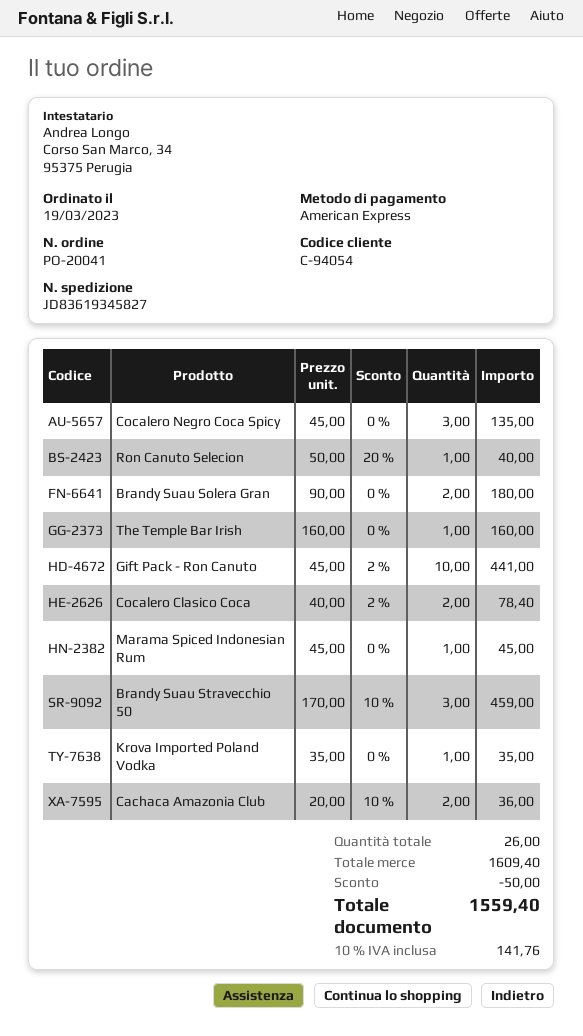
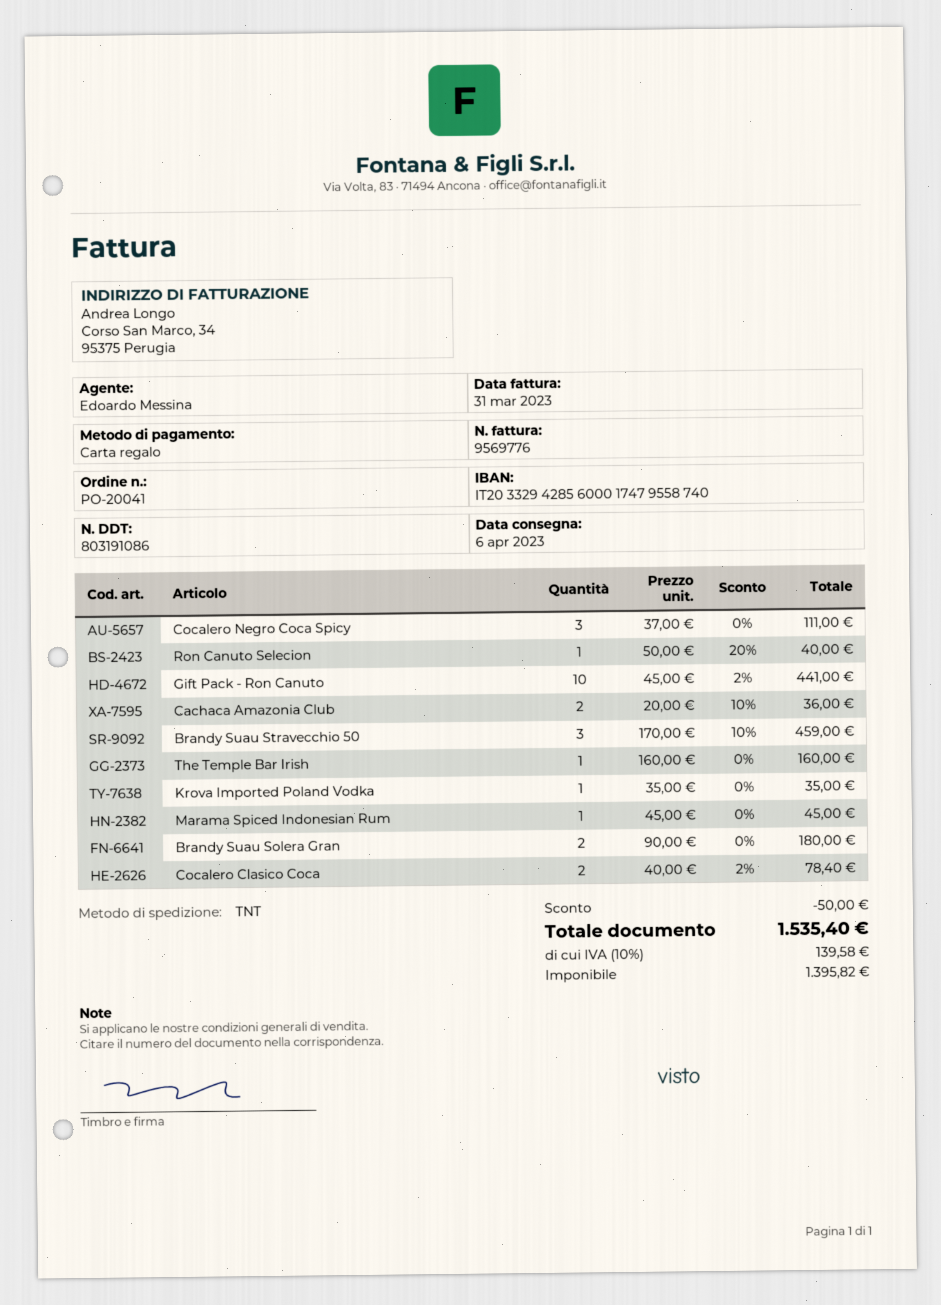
payment method: American Express -> gift card
Cocalero Negro Coca Spicy: 3 x 45.00 = 135.00 -> 3 x 37.00 = 111.00
tax: 10% = 141.76 -> 10% = 139.58
total: 1559.40 -> 1535.40

